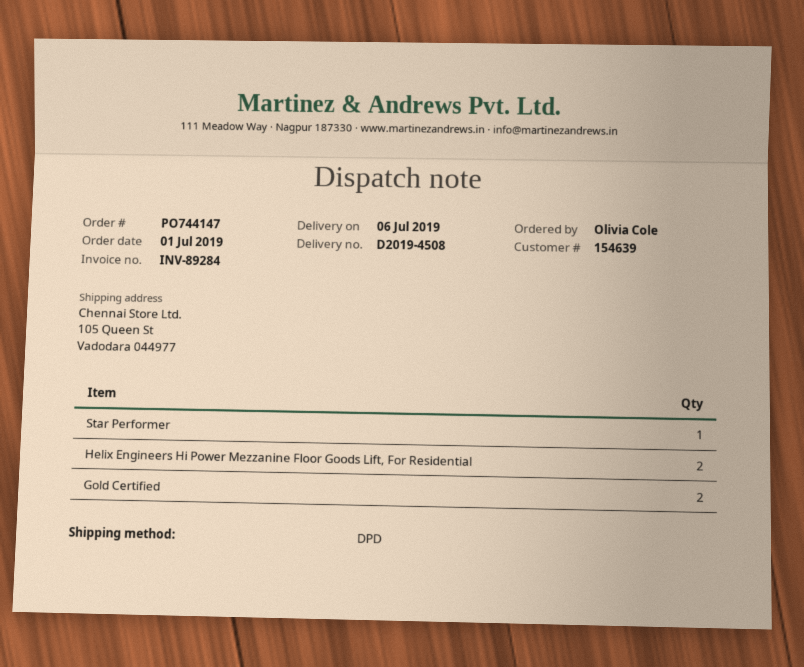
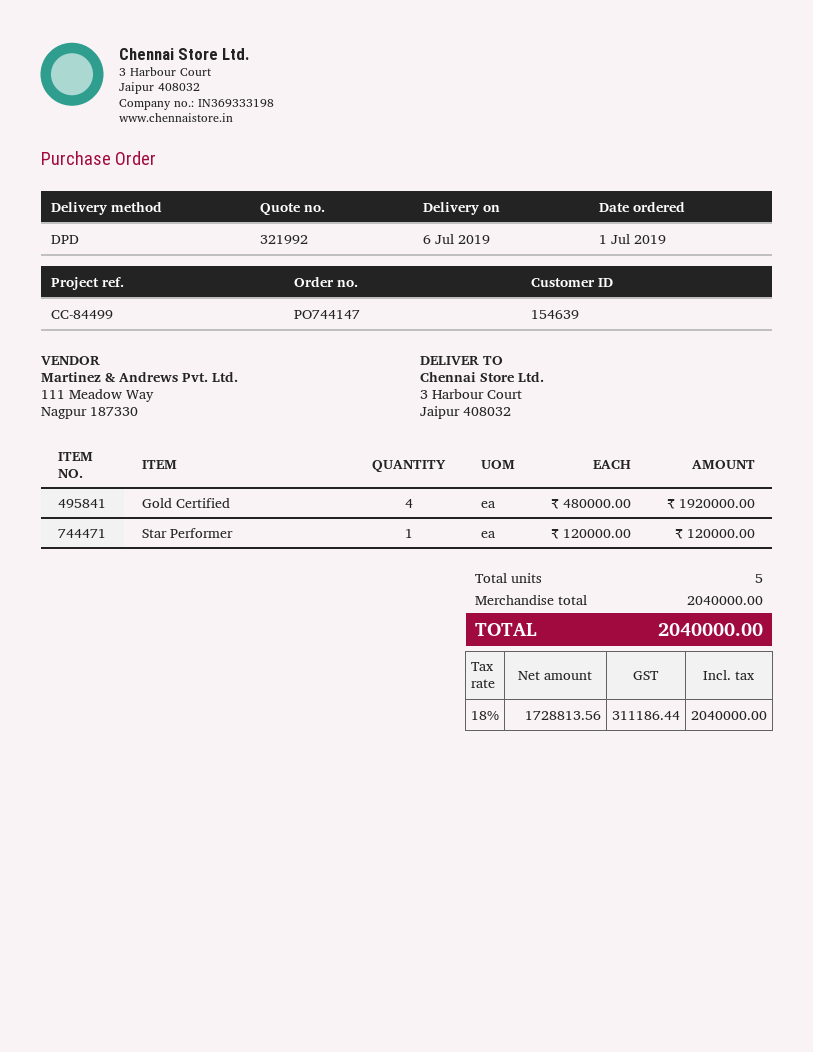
ship to: 105 Queen St, Vadodara 044977 -> 3 Harbour Court, Jaipur 408032
Helix Engineers Hi Power Mezzanine Floor Goods Lift, For Residential: 2 -> none
Gold Certified: 2 -> 4

